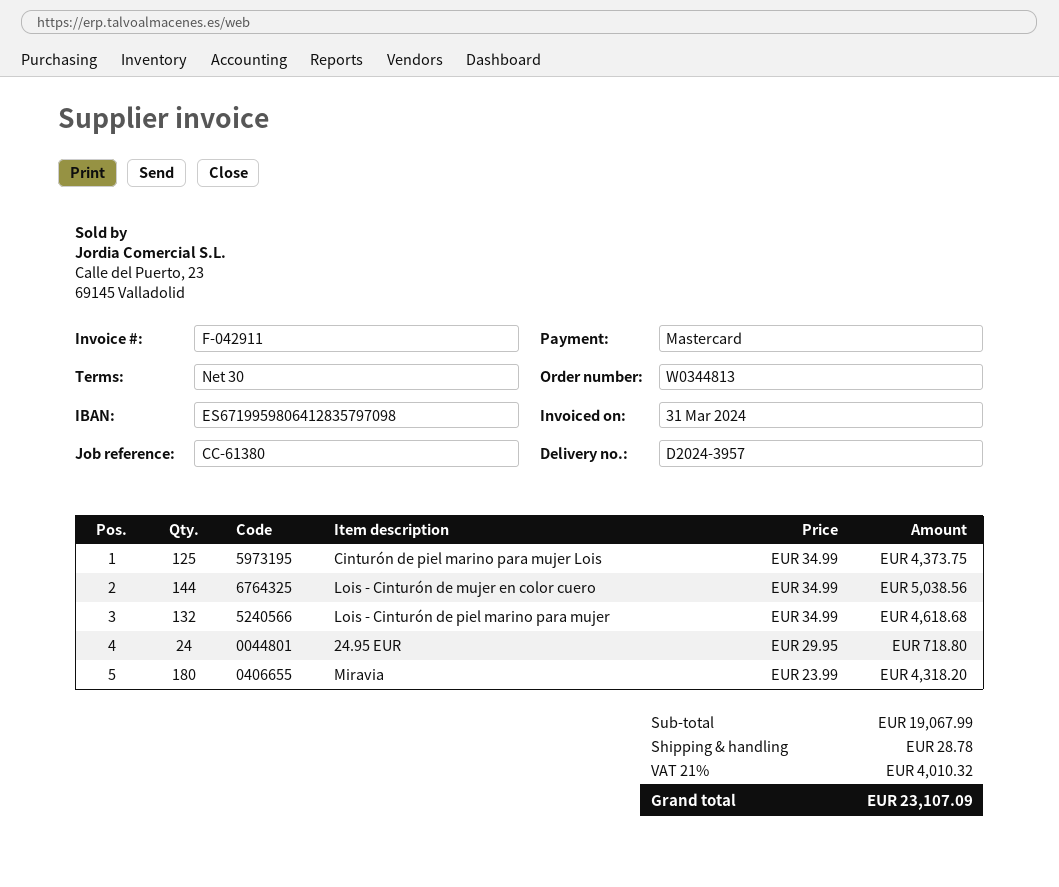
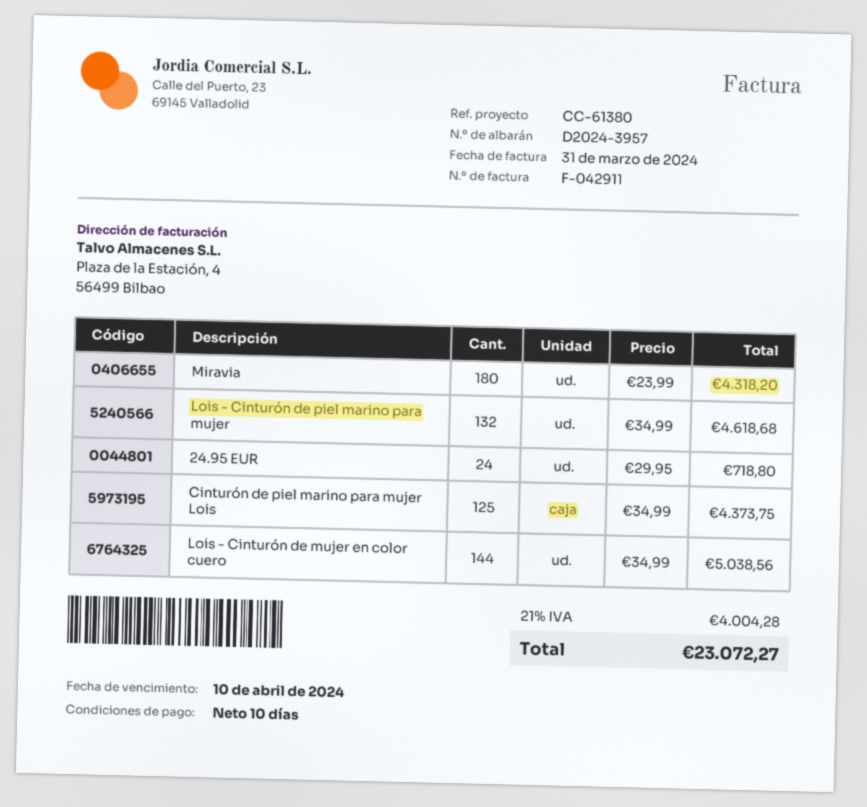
payment terms: 30 days -> 10 days
shipping: 28.78 -> none
tax: 21% = 4010.32 -> 21% = 4004.28
total: 23107.09 -> 23072.27

